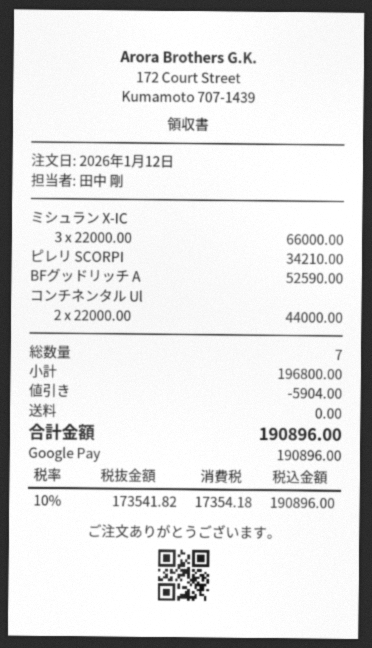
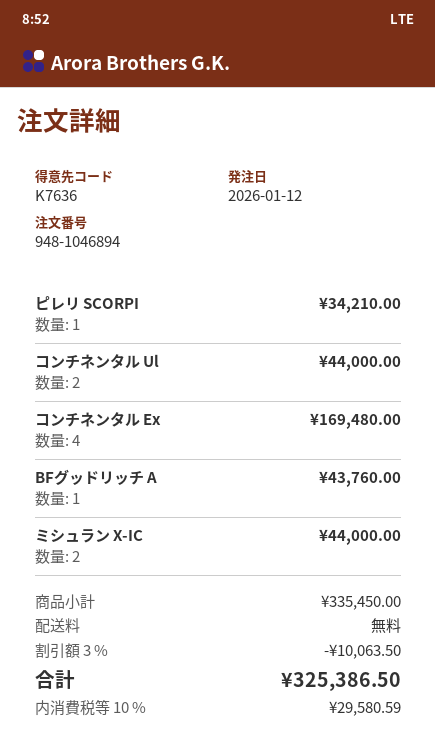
ミシュラン X-IC: 3 for 66000.00 -> 2 for 44000.00
BFグッドリッチ A: 1 for 52590.00 -> 1 for 43760.00
コンチネンタル Ex: none -> 4 for 169480.00
subtotal: 196800.00 -> 335450.00
discount: 5904.00 -> 10063.50
tax: 10% = 17354.18 -> 10% = 29580.59
total: 190896.00 -> 325386.50

